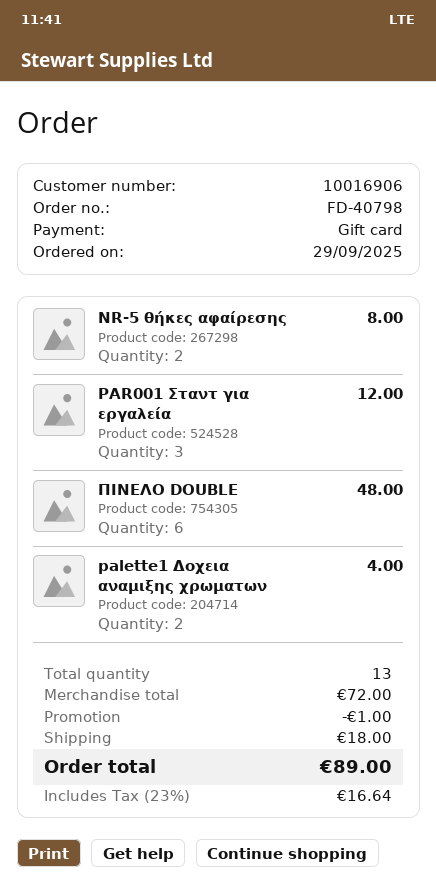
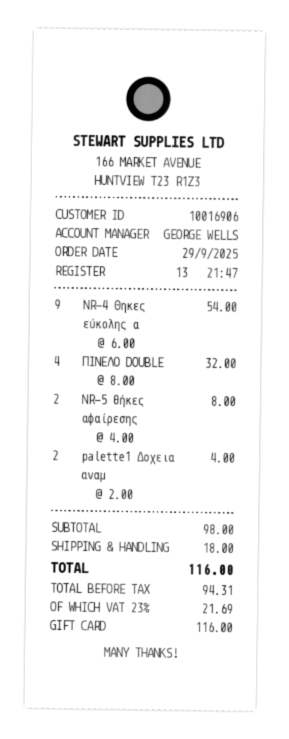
PAR001 Σταντ για εργαλεία: 3 for 12.00 -> none
ΠΙΝΕΛΟ DOUBLE: 6 for 48.00 -> 4 for 32.00
NR-4 Θηκες εύκολης α: none -> 9 for 54.00
subtotal: 72.00 -> 98.00
discount: 1.00 -> none
tax: 23% = 16.64 -> 23% = 21.69
total: 89.00 -> 116.00

